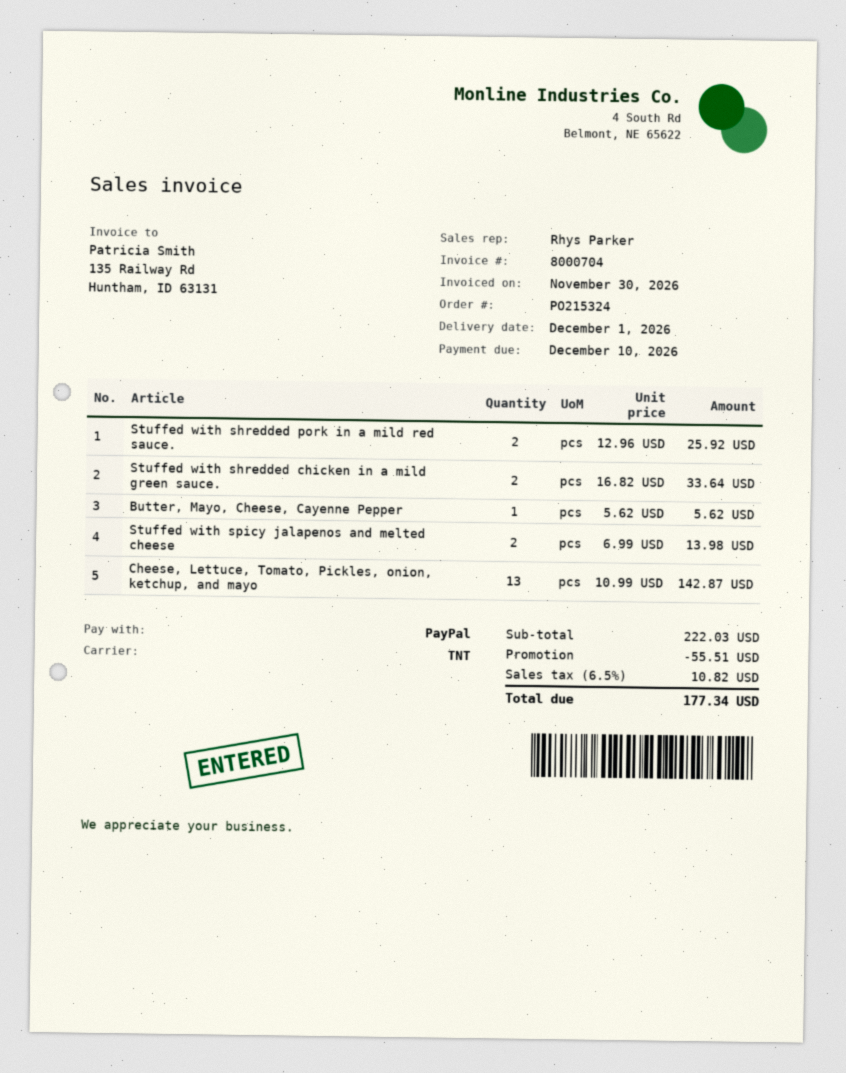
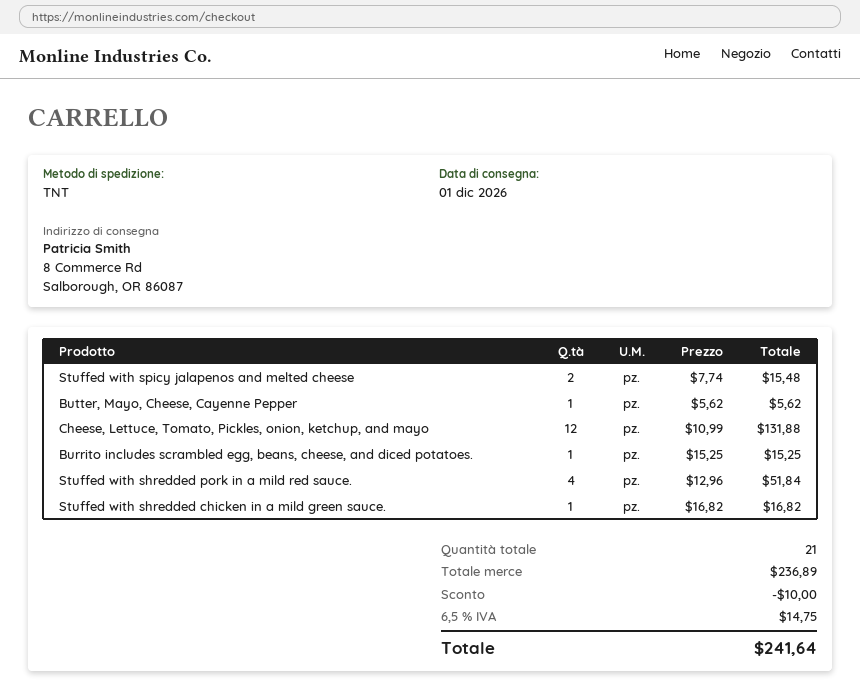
Stuffed with shredded pork in a mild red sauce.: 2 x 12.96 = 25.92 -> 4 x 12.96 = 51.84
Stuffed with shredded chicken in a mild green sauce.: 2 x 16.82 = 33.64 -> 1 x 16.82 = 16.82
Stuffed with spicy jalapenos and melted cheese: 2 x 6.99 = 13.98 -> 2 x 7.74 = 15.48
Cheese, Lettuce, Tomato, Pickles, onion, ketchup, and mayo: 13 x 10.99 = 142.87 -> 12 x 10.99 = 131.88
Burrito includes scrambled egg, beans, cheese, and diced potatoes.: none -> 1 x 15.25 = 15.25
subtotal: 222.03 -> 236.89
discount: 55.51 -> 10.00
tax: 6.5% = 10.82 -> 6.5% = 14.75
total: 177.34 -> 241.64

